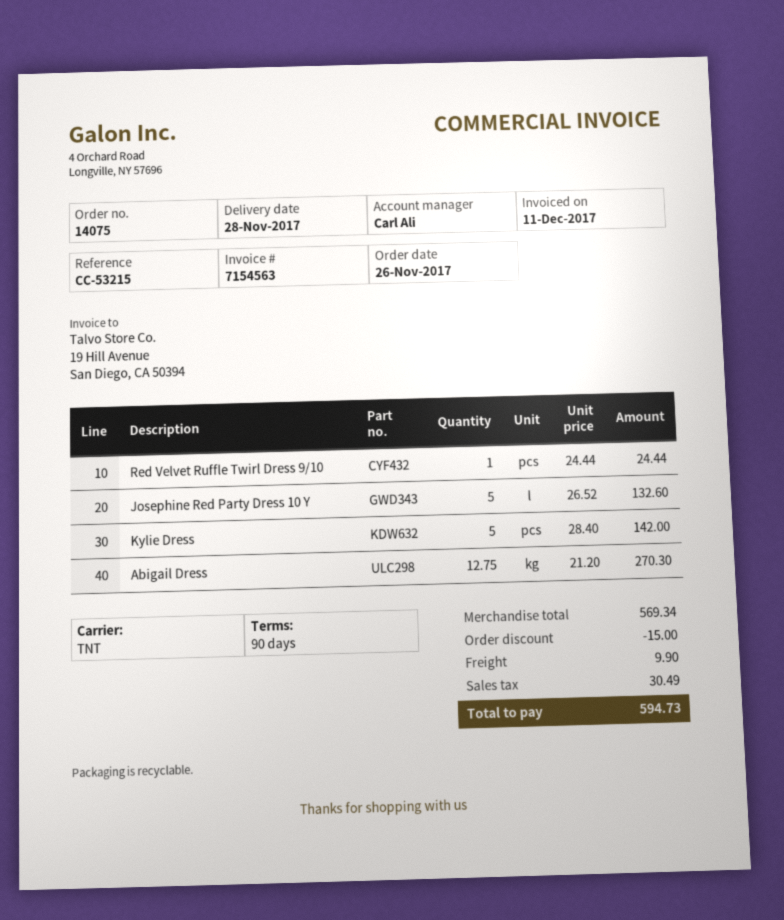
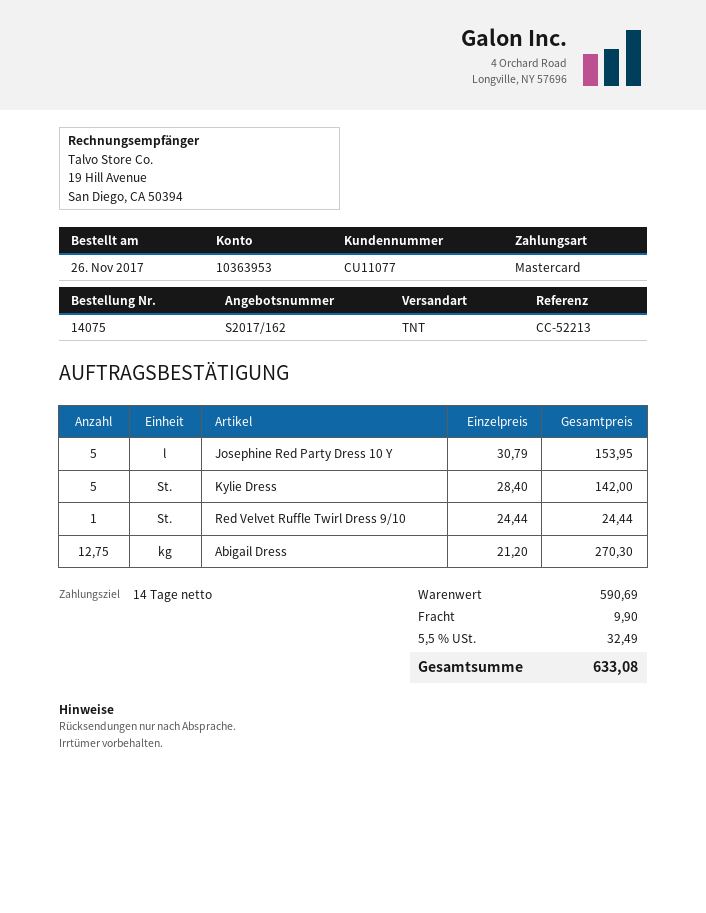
payment terms: 90 days -> 14 days
reference: CC-53215 -> CC-52213
Josephine Red Party Dress 10 Y: 5 x 26.52 = 132.60 -> 5 x 30.79 = 153.95
subtotal: 569.34 -> 590.69
discount: 15.00 -> none
tax: 30.49 -> 32.49
total: 594.73 -> 633.08

